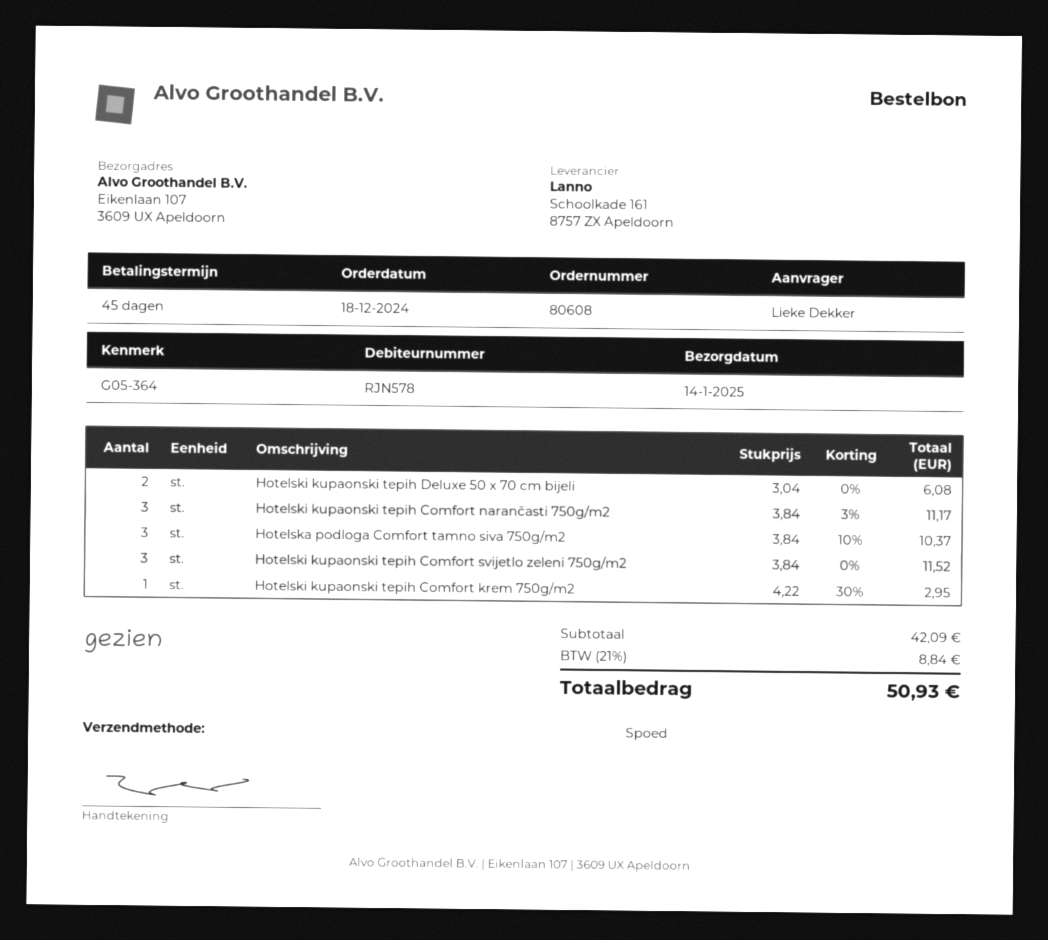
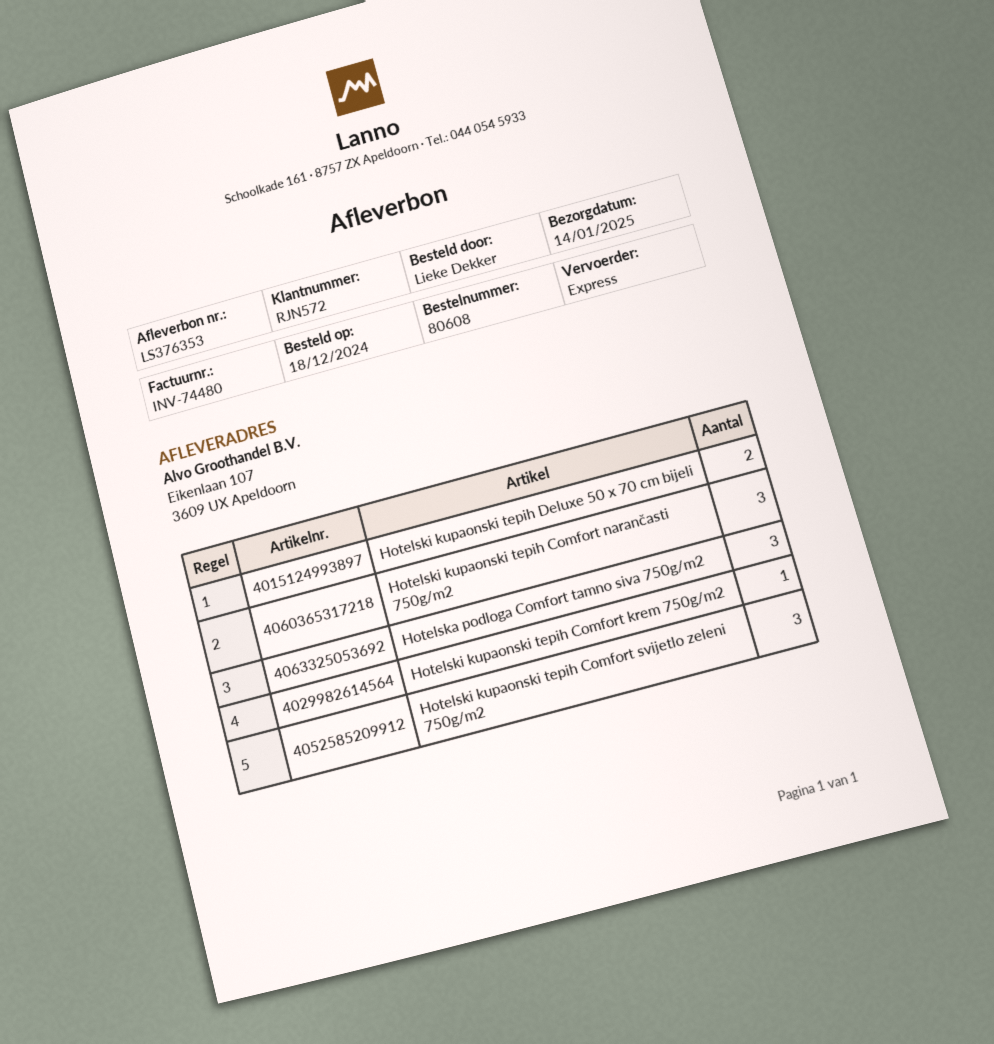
customer number: RJN578 -> RJN572

